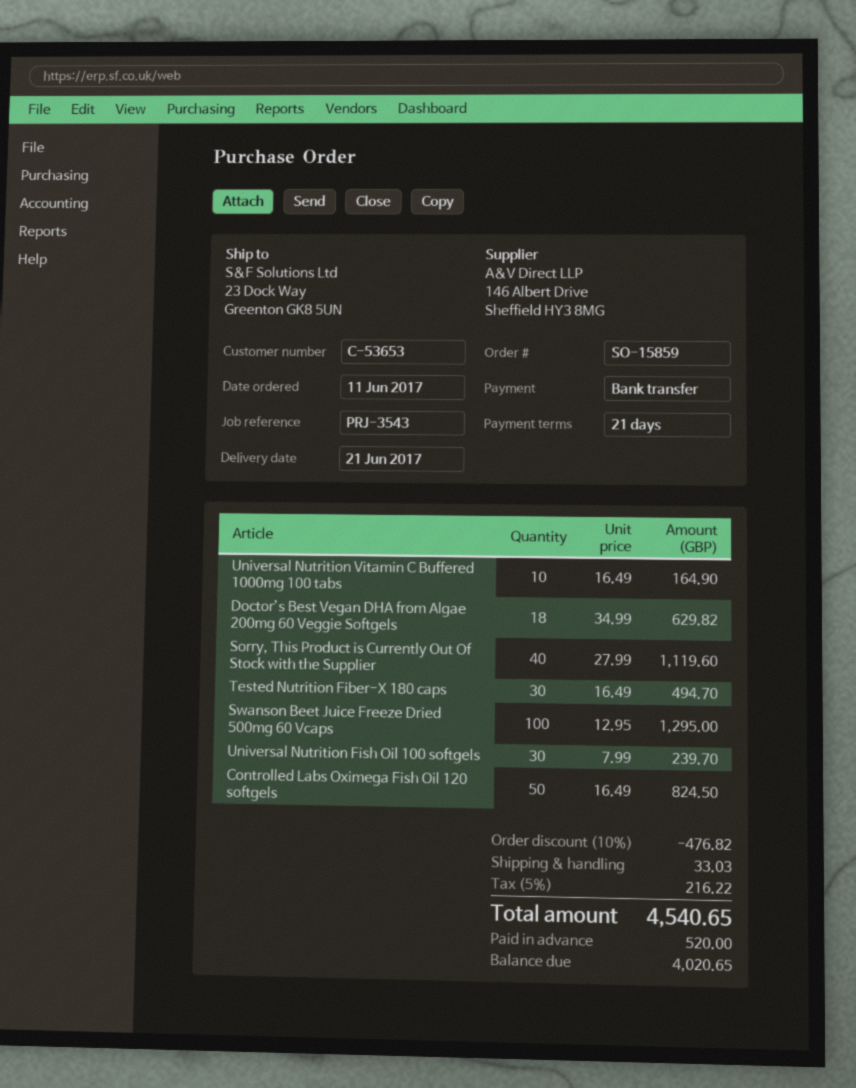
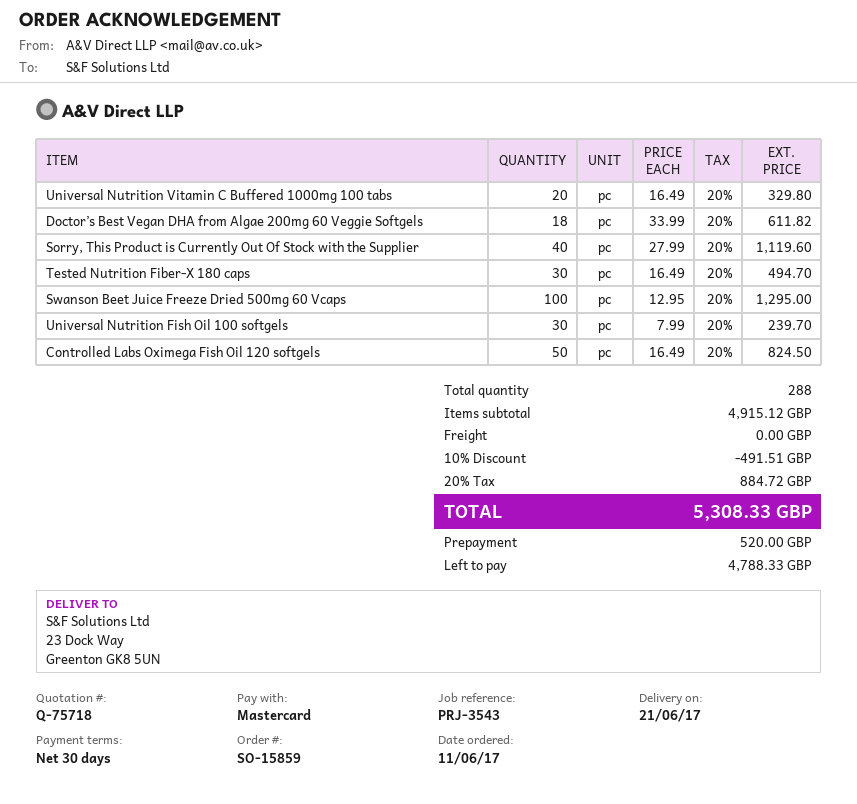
payment terms: 21 days -> 30 days
payment method: bank transfer -> Mastercard
Universal Nutrition Vitamin C Buffered 1000mg 100 tabs: 10 x 16.49 = 164.90 -> 20 x 16.49 = 329.80
Doctor’s Best Vegan DHA from Algae 200mg 60 Veggie Softgels: 18 x 34.99 = 629.82 -> 18 x 33.99 = 611.82
discount: 10% = 476.82 -> 10% = 491.51
shipping: 33.03 -> 0.00
tax: 5% = 216.22 -> 20% = 884.72
total: 4540.65 -> 5308.33
balance: 4020.65 -> 4788.33

